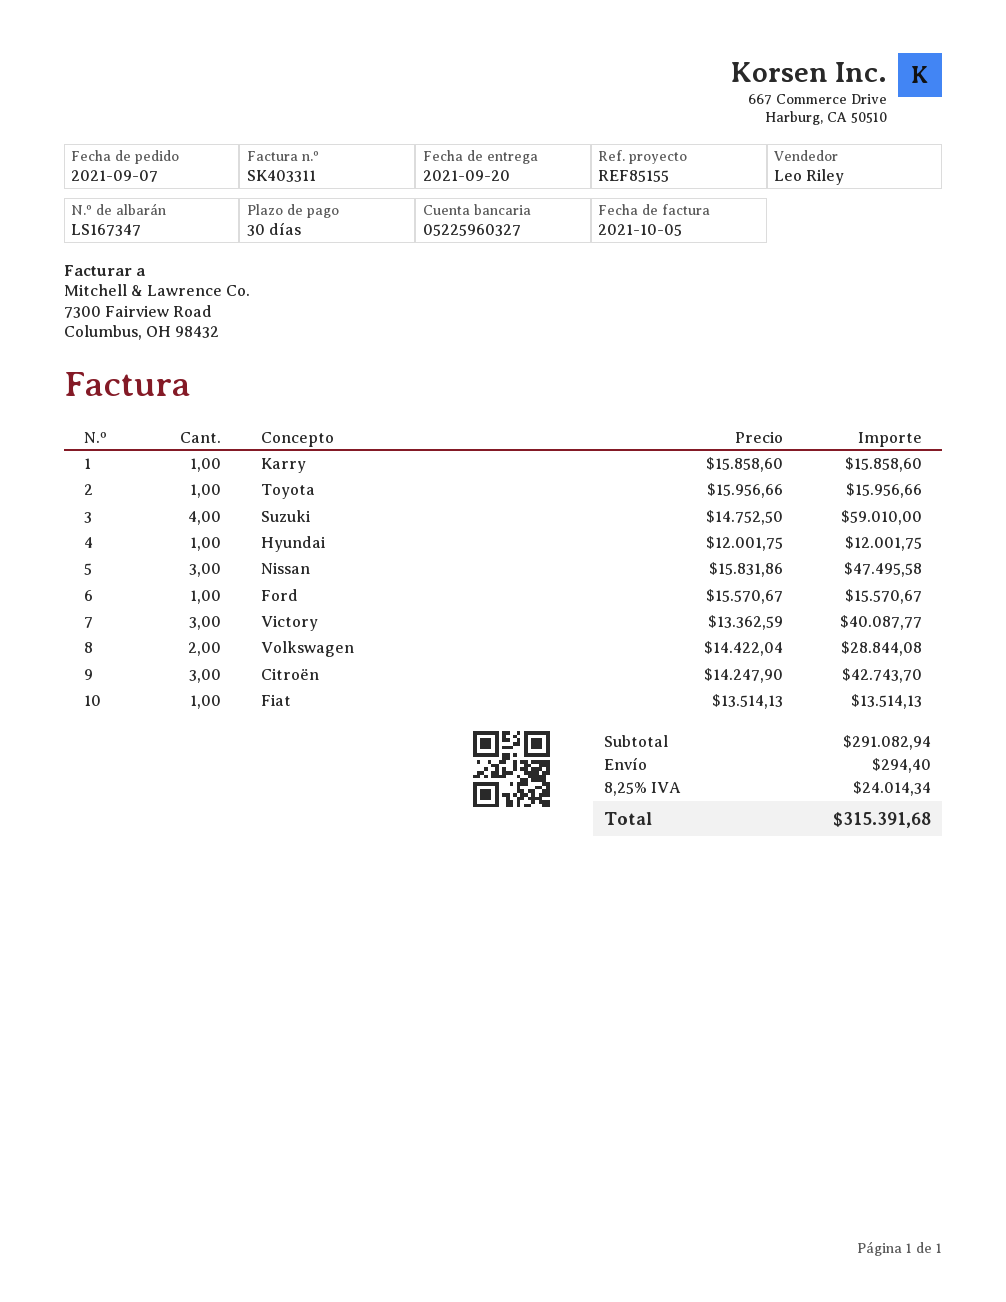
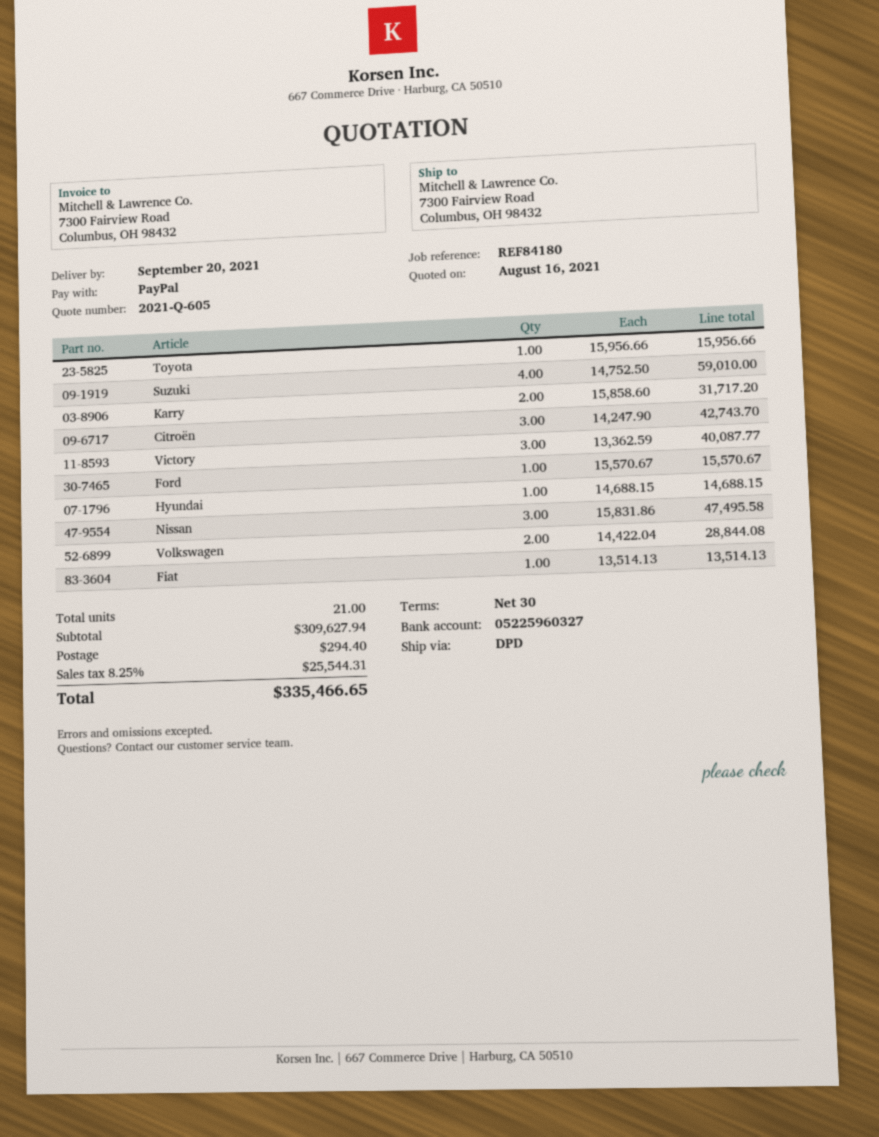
reference: REF85155 -> REF84180
Karry: 1 x 15858.60 = 15858.60 -> 2 x 15858.60 = 31717.20
Hyundai: 1 x 12001.75 = 12001.75 -> 1 x 14688.15 = 14688.15
subtotal: 291082.94 -> 309627.94
tax: 8.25% = 24014.34 -> 8.25% = 25544.31
total: 315391.68 -> 335466.65

